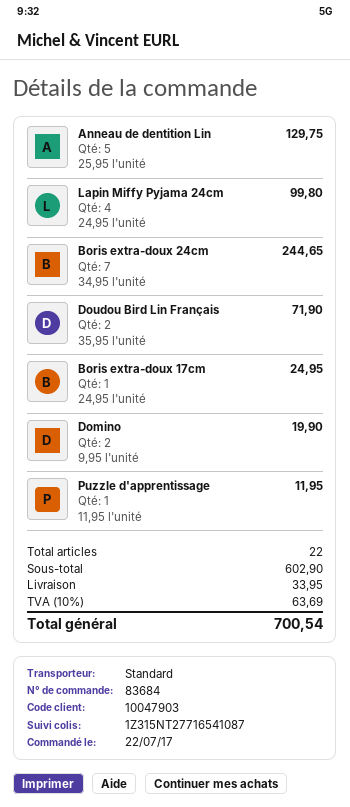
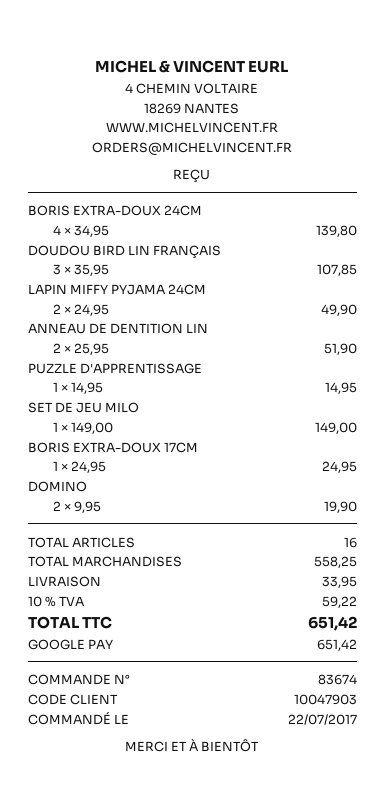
order number: 83684 -> 83674
Anneau de dentition Lin: 5 x 25.95 = 129.75 -> 2 x 25.95 = 51.90
Lapin Miffy Pyjama 24cm: 4 x 24.95 = 99.80 -> 2 x 24.95 = 49.90
Boris extra-doux 24cm: 7 x 34.95 = 244.65 -> 4 x 34.95 = 139.80
Doudou Bird Lin Français: 2 x 35.95 = 71.90 -> 3 x 35.95 = 107.85
Puzzle d'apprentissage: 1 x 11.95 = 11.95 -> 1 x 14.95 = 14.95
SET DE JEU MILO: none -> 1 x 149.00 = 149.00
total quantity: 22 -> 16
subtotal: 602.90 -> 558.25
tax: 10% = 63.69 -> 10% = 59.22
total: 700.54 -> 651.42

